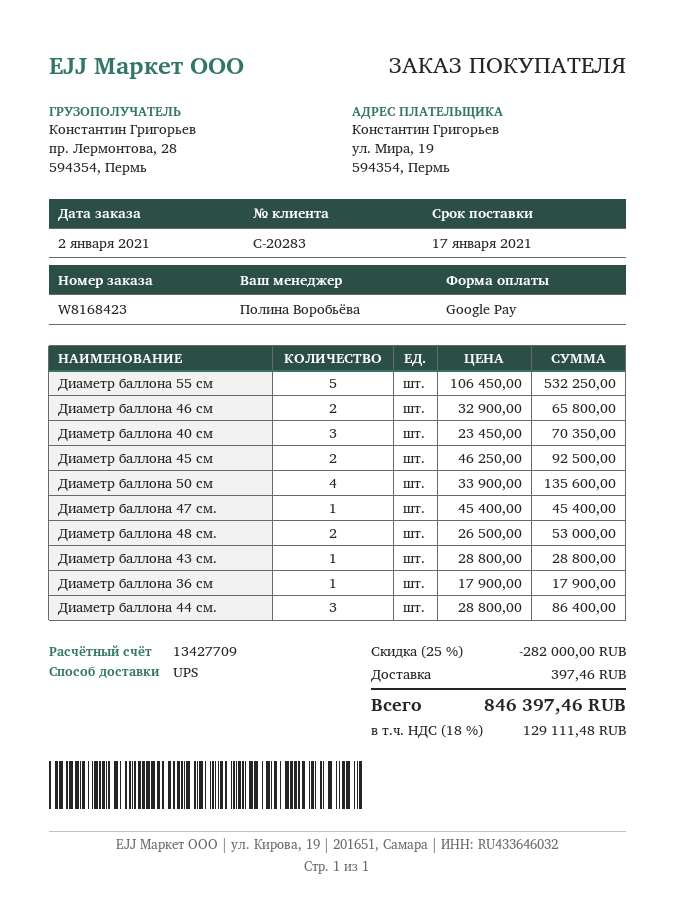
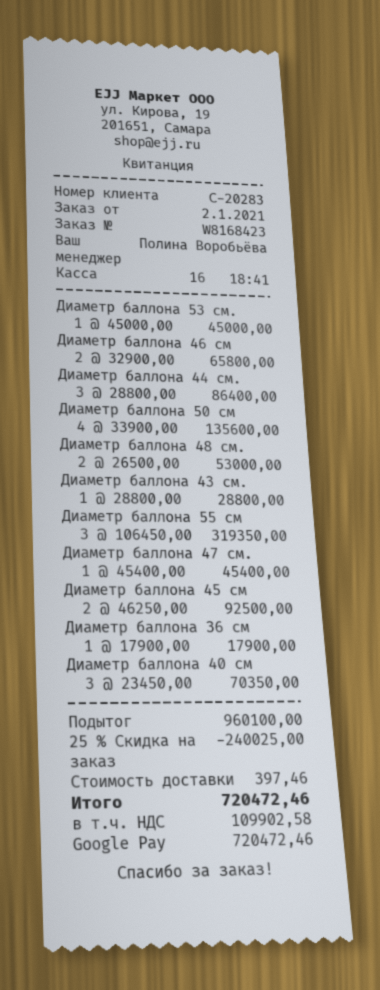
Диаметр баллона 55 см: 5 x 106450.00 = 532250.00 -> 3 x 106450.00 = 319350.00
Диаметр баллона 53 см.: none -> 1 x 45000.00 = 45000.00
discount: 25% = 282000.00 -> 25% = 240025.00
tax: 129111.48 -> 109902.58
total: 846397.46 -> 720472.46

